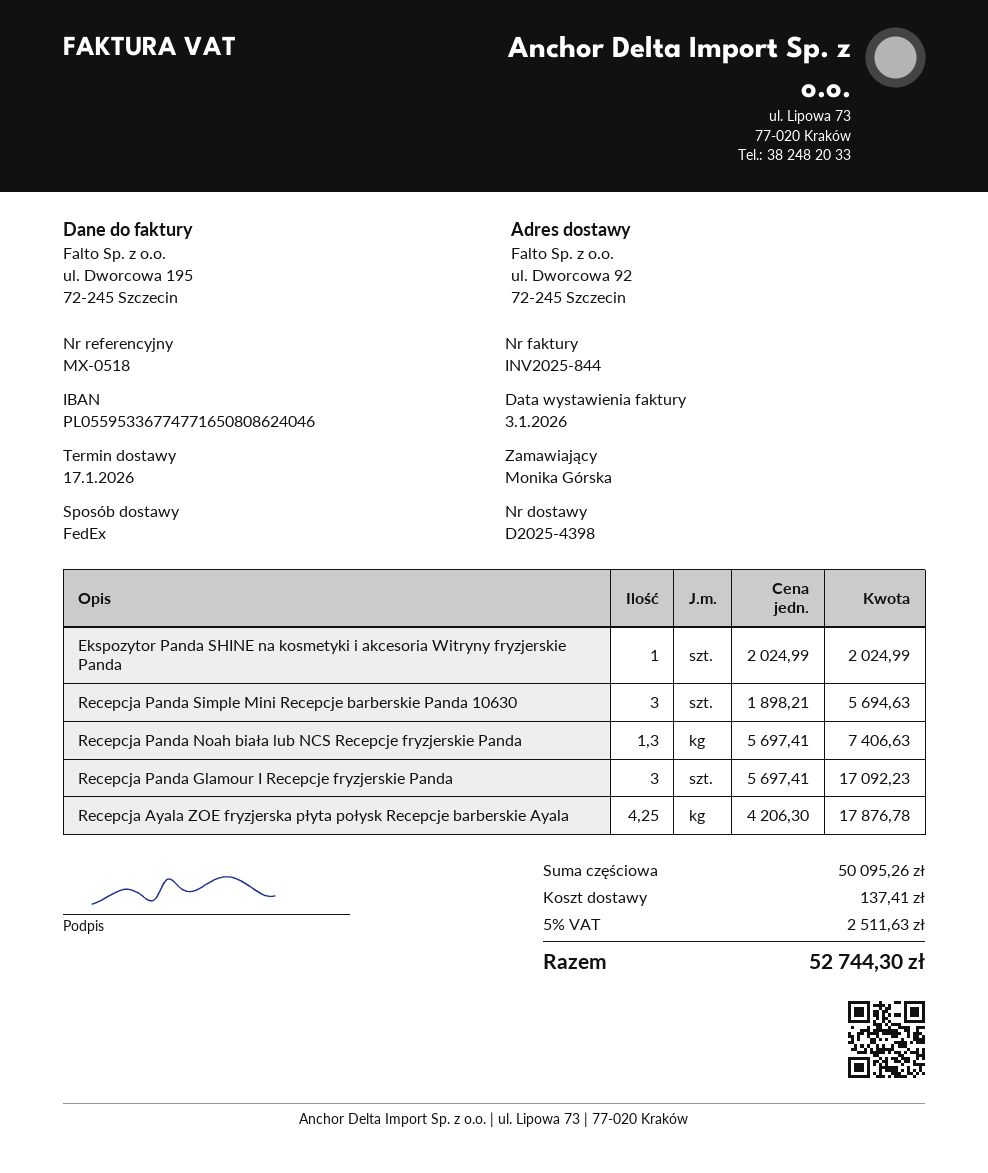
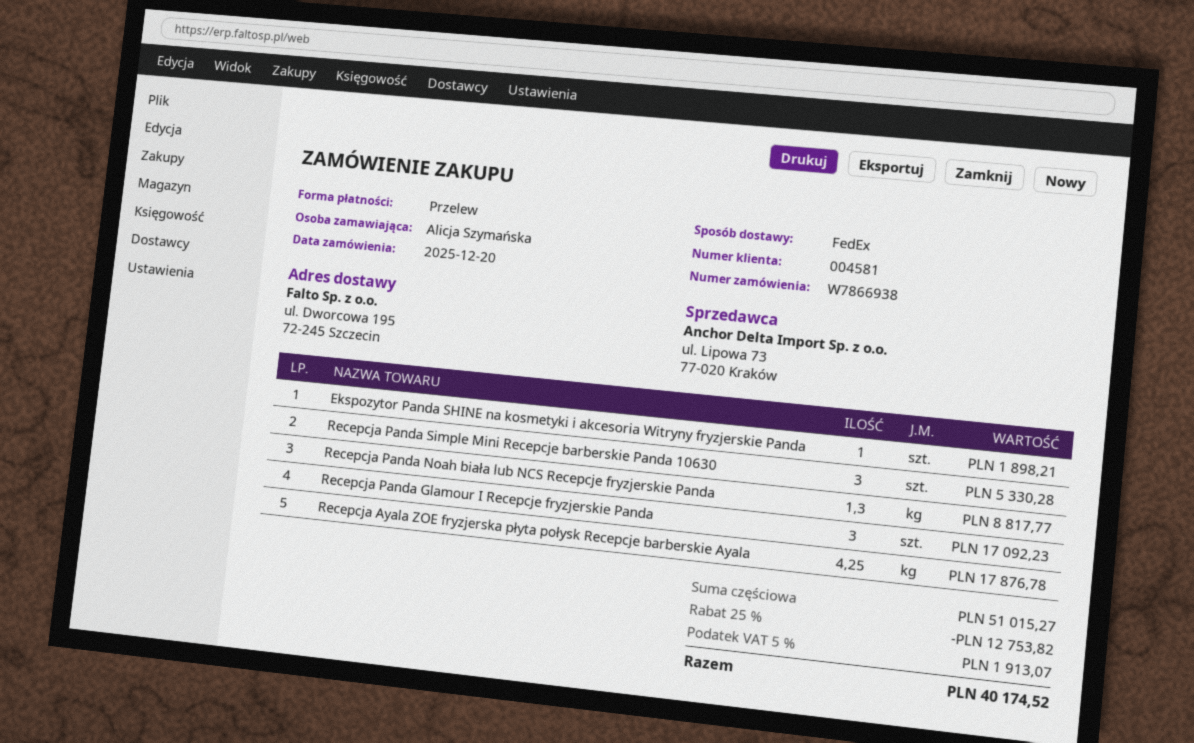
ordered by: Monika Górska -> Alicja Szymańska
ship to: ul. Dworcowa 92, 72-245 Szczecin -> ul. Dworcowa 195, 72-245 Szczecin
Ekspozytor Panda SHINE na kosmetyki i akcesoria Witryny fryzjerskie Panda: 1 for 2024.99 -> 1 for 1898.21
Recepcja Panda Simple Mini Recepcje barberskie Panda 10630: 3 for 5694.63 -> 3 for 5330.28
Recepcja Panda Noah biała lub NCS Recepcje fryzjerskie Panda: 1.3 for 7406.63 -> 1.3 for 8817.77
subtotal: 50095.26 -> 51015.27
discount: none -> 25% = 12753.82
shipping: 137.41 -> none
tax: 5% = 2511.63 -> 5% = 1913.07
total: 52744.30 -> 40174.52

